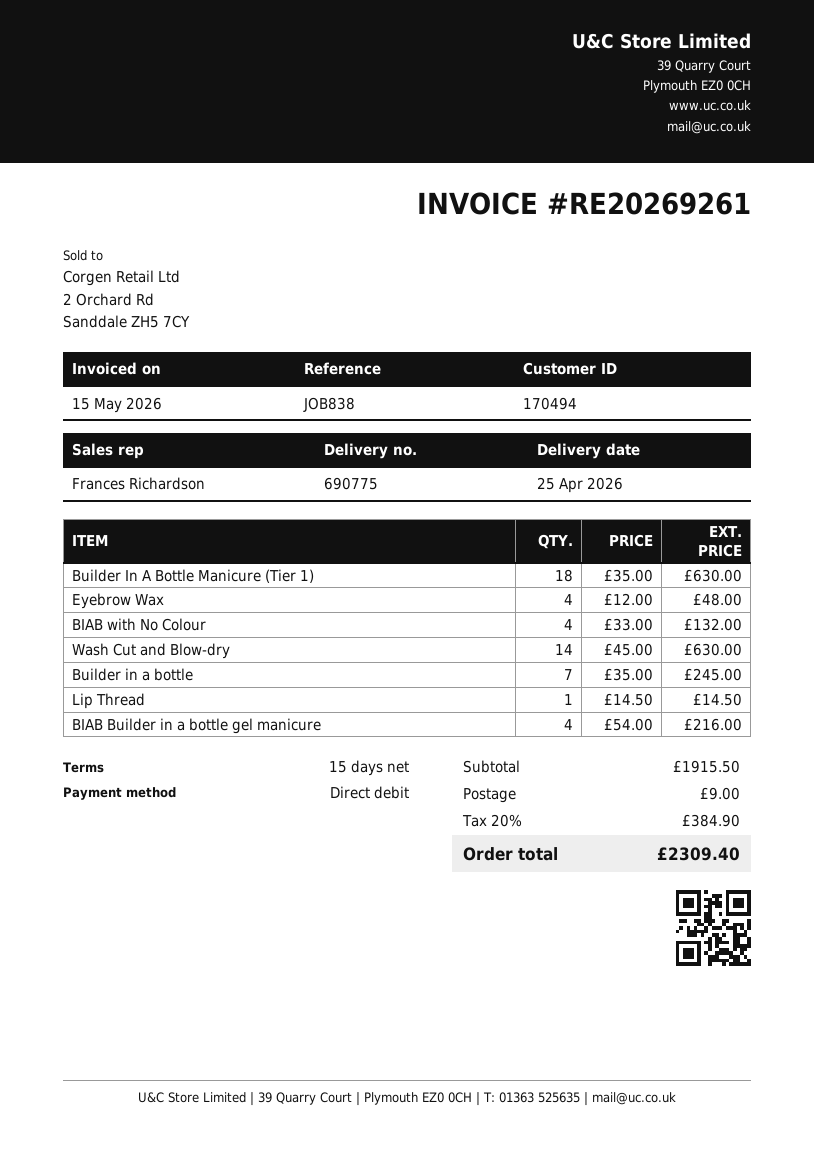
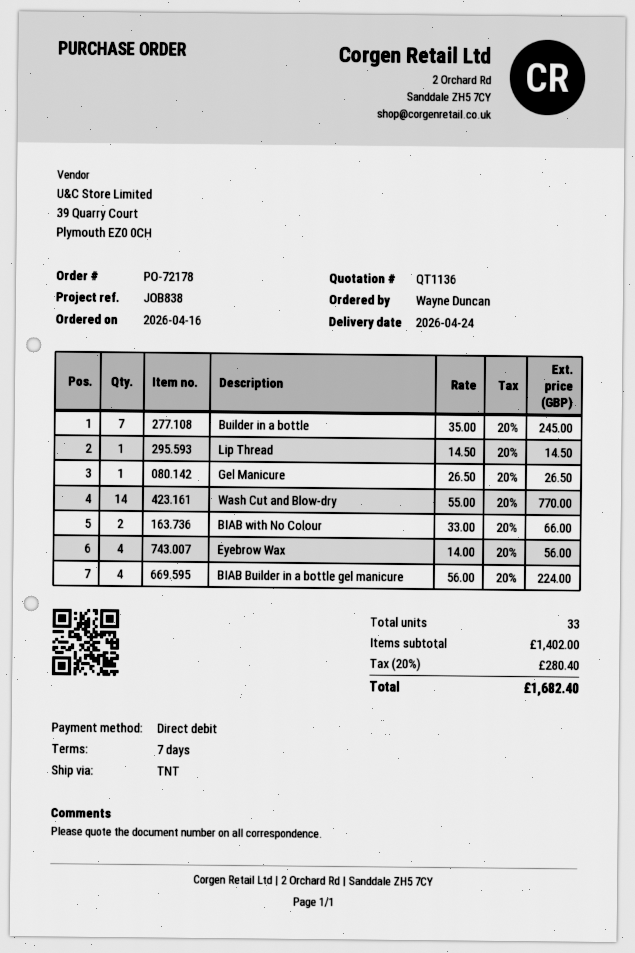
delivery date: 2026-04-25 -> 2026-04-24
payment terms: 15 days -> 7 days
Builder In A Bottle Manicure (Tier 1): 18 x 35.00 = 630.00 -> none
Eyebrow Wax: 4 x 12.00 = 48.00 -> 4 x 14.00 = 56.00
BIAB with No Colour: 4 x 33.00 = 132.00 -> 2 x 33.00 = 66.00
Wash Cut and Blow-dry: 14 x 45.00 = 630.00 -> 14 x 55.00 = 770.00
BIAB Builder in a bottle gel manicure: 4 x 54.00 = 216.00 -> 4 x 56.00 = 224.00
Gel Manicure: none -> 1 x 26.50 = 26.50
subtotal: 1915.50 -> 1402.00
shipping: 9.00 -> none
tax: 20% = 384.90 -> 20% = 280.40
total: 2309.40 -> 1682.40

